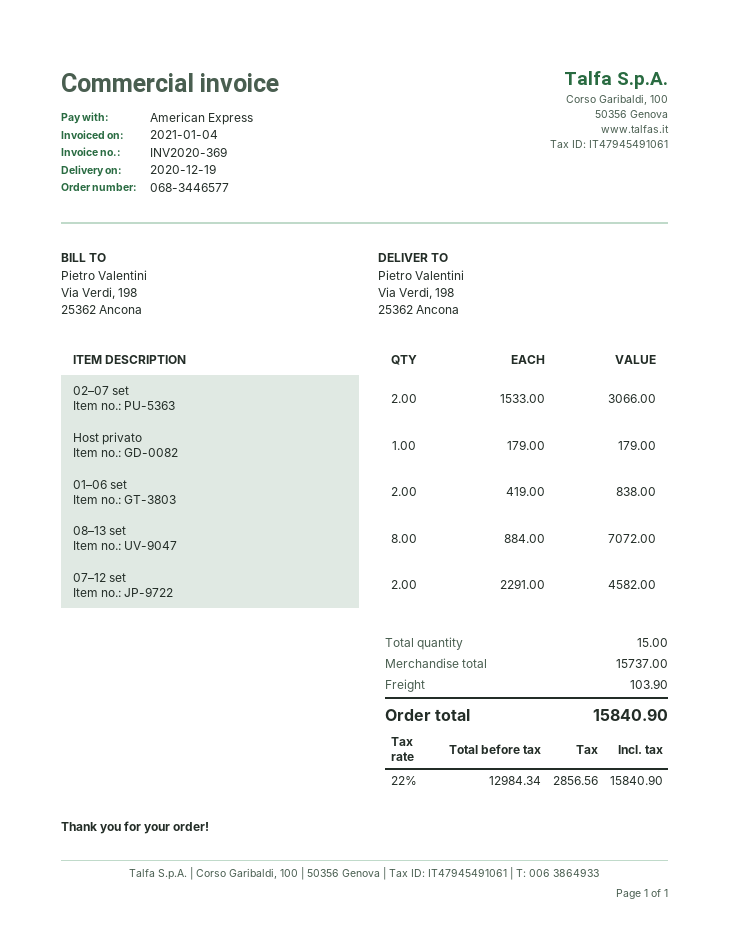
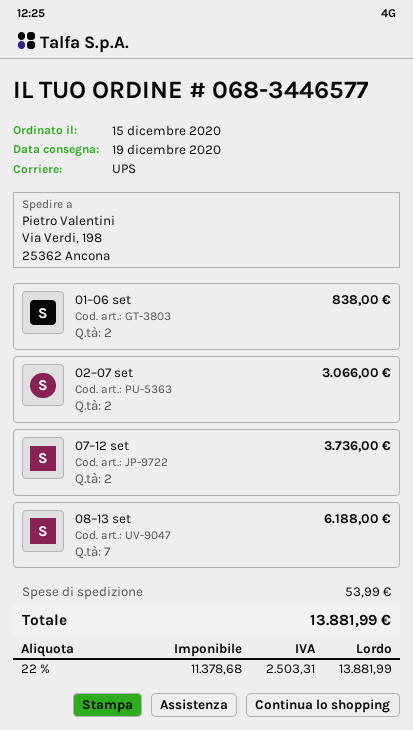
Host privato: 1 for 179.00 -> none
08–13 set: 8 for 7072.00 -> 7 for 6188.00
07–12 set: 2 for 4582.00 -> 2 for 3736.00
shipping: 103.90 -> 53.99
net: 12984.34 -> 11378.68
tax: 22% = 2856.56 -> 22% = 2503.31
total: 15840.90 -> 13881.99

